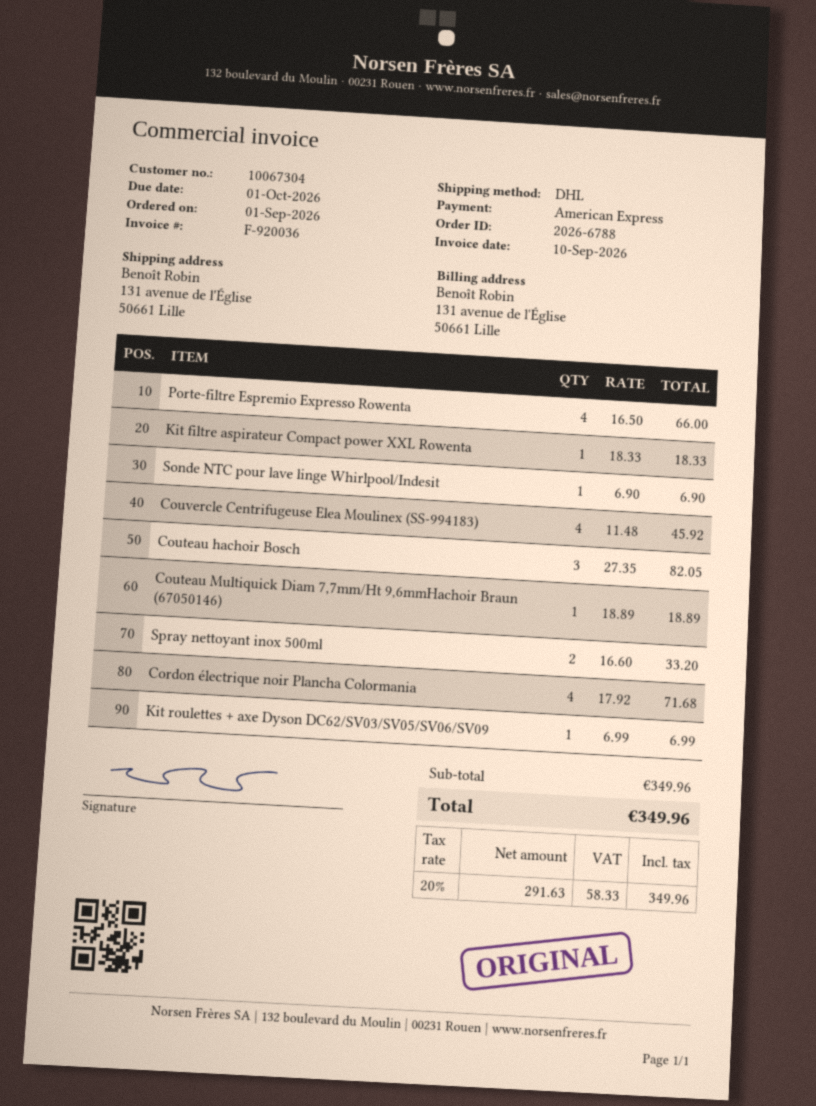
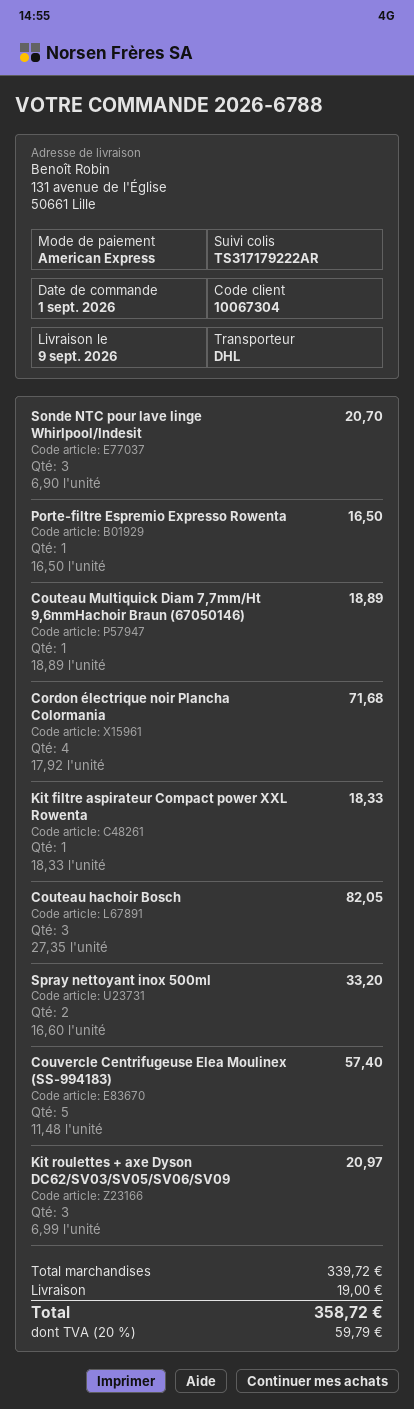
Porte-filtre Espremio Expresso Rowenta: 4 x 16.50 = 66.00 -> 1 x 16.50 = 16.50
Sonde NTC pour lave linge Whirlpool/Indesit: 1 x 6.90 = 6.90 -> 3 x 6.90 = 20.70
Couvercle Centrifugeuse Elea Moulinex (SS-994183): 4 x 11.48 = 45.92 -> 5 x 11.48 = 57.40
Kit roulettes + axe Dyson DC62/SV03/SV05/SV06/SV09: 1 x 6.99 = 6.99 -> 3 x 6.99 = 20.97
subtotal: 349.96 -> 339.72
shipping: none -> 19.00
tax: 20% = 58.33 -> 20% = 59.79
total: 349.96 -> 358.72

